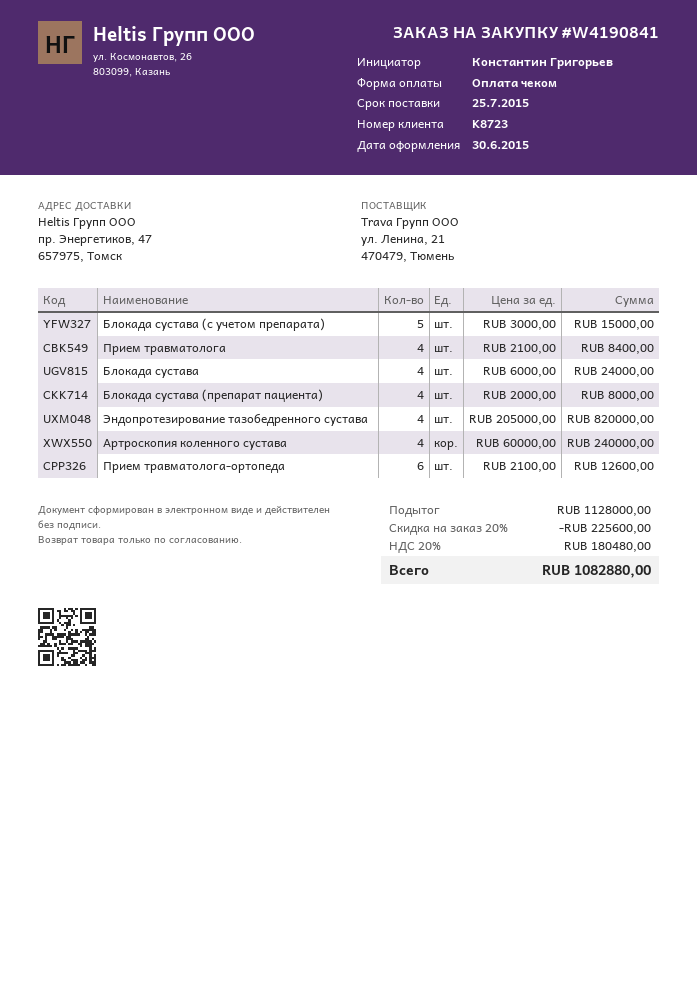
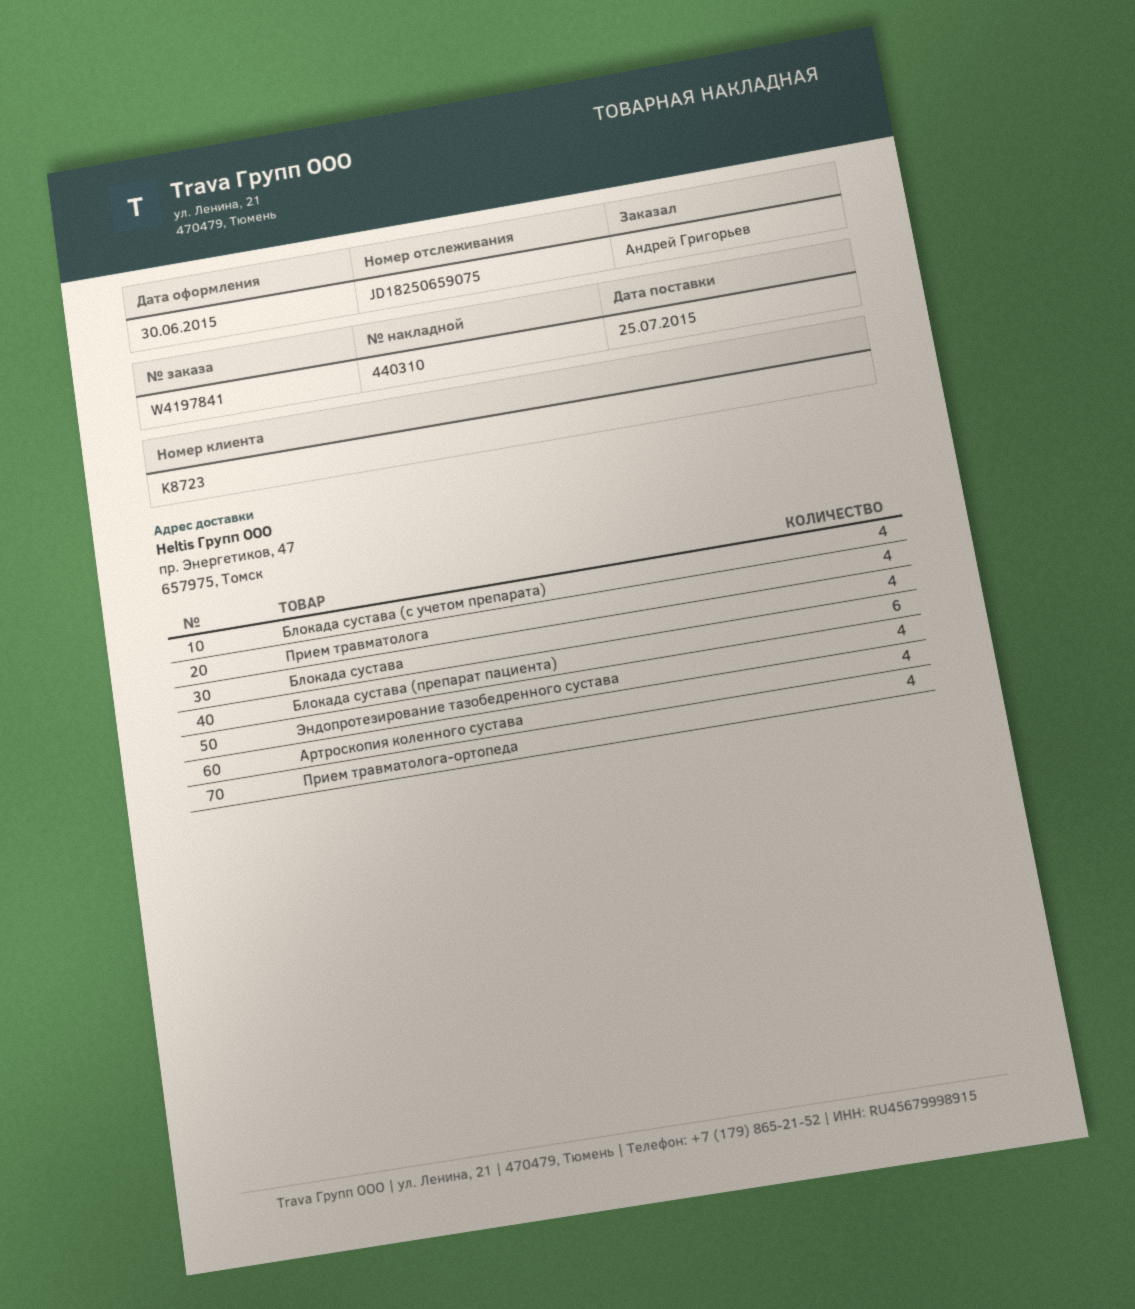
order number: W4190841 -> W4197841
ordered by: Константин Григорьев -> Андрей Григорьев
Блокада сустава (с учетом препарата): 5 -> 4
Блокада сустава (препарат пациента): 4 -> 6
Прием травматолога-ортопеда: 6 -> 4

